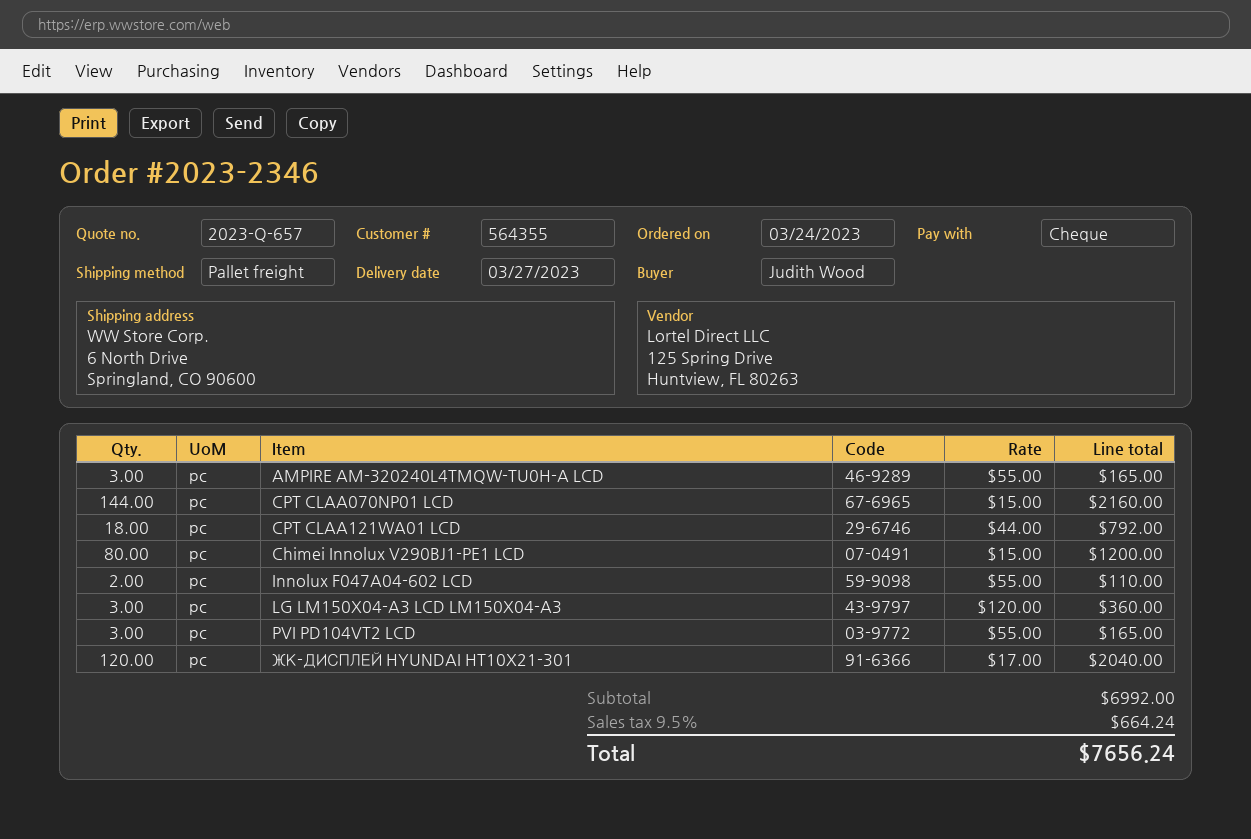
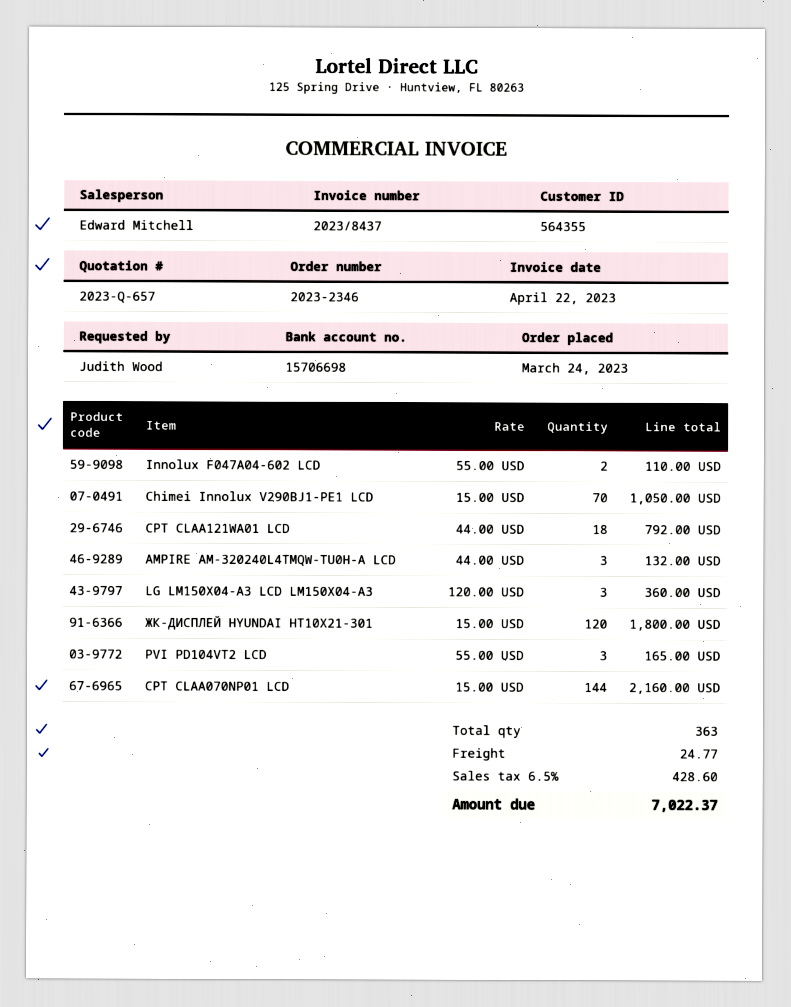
AMPIRE AM-320240L4TMQW-TU0H-A LCD: 3 x 55.00 = 165.00 -> 3 x 44.00 = 132.00
Chimei Innolux V290BJ1-PE1 LCD: 80 x 15.00 = 1200.00 -> 70 x 15.00 = 1050.00
ЖК-ДИСПЛЕЙ HYUNDAI HT10X21-301: 120 x 17.00 = 2040.00 -> 120 x 15.00 = 1800.00
shipping: none -> 24.77
tax: 9.5% = 664.24 -> 6.5% = 428.60
total: 7656.24 -> 7022.37

